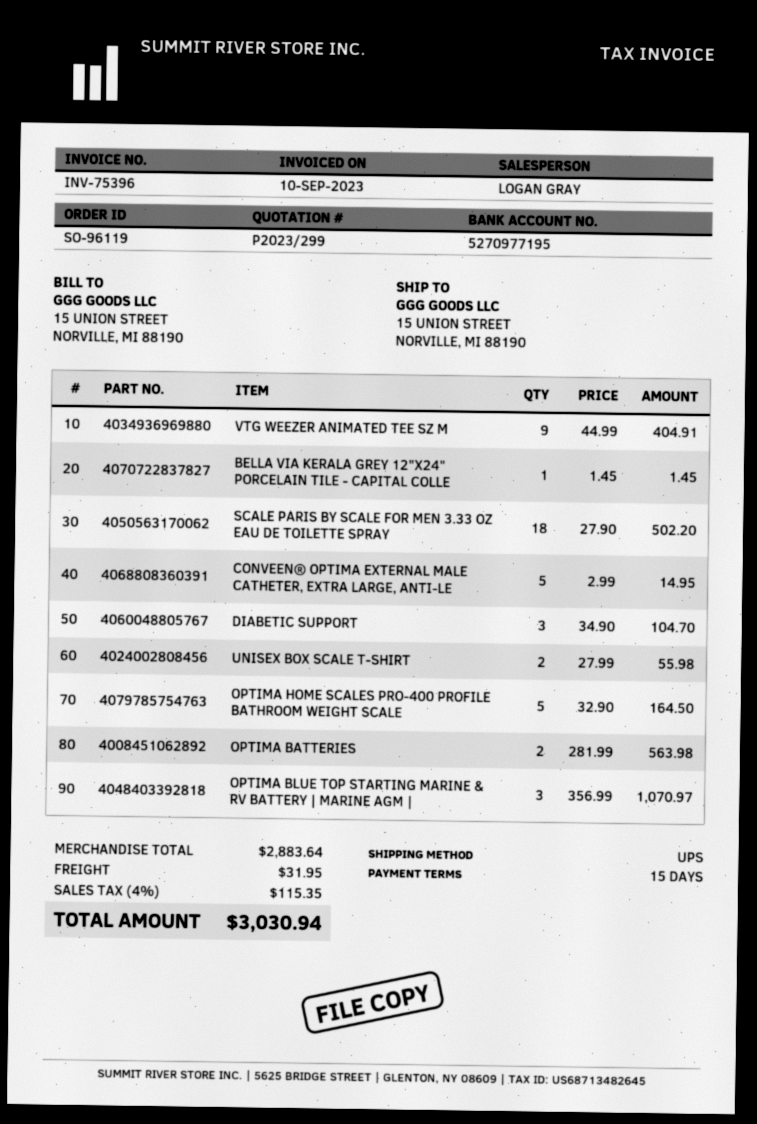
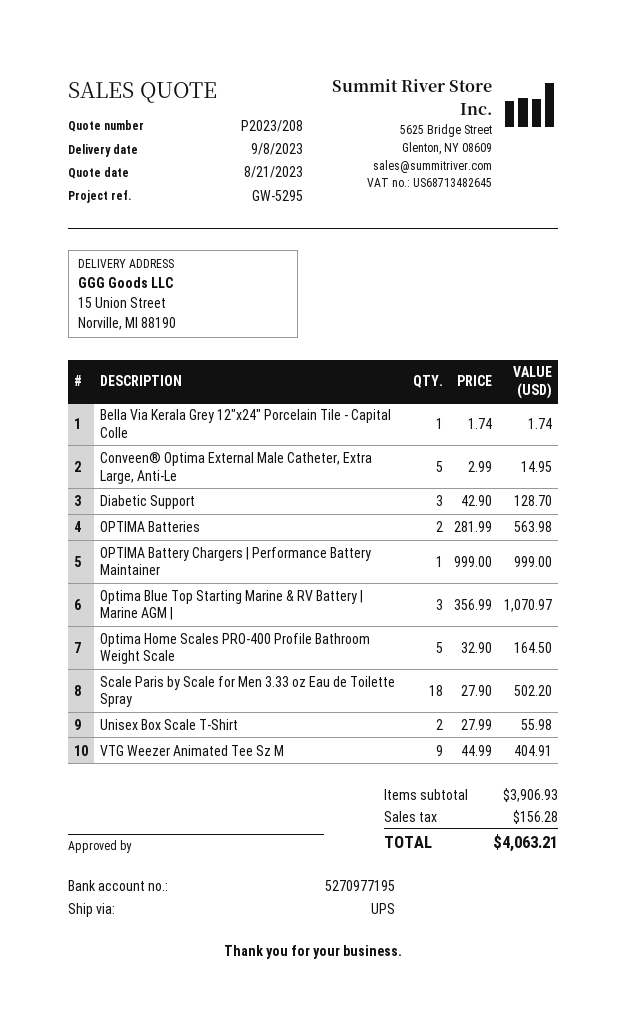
quote number: P2023/299 -> P2023/208
BELLA VIA KERALA GREY 12"X24" PORCELAIN TILE - CAPITAL COLLE: 1 x 1.45 = 1.45 -> 1 x 1.74 = 1.74
DIABETIC SUPPORT: 3 x 34.90 = 104.70 -> 3 x 42.90 = 128.70
OPTIMA Battery Chargers | Performance Battery Maintainer: none -> 1 x 999.00 = 999.00
subtotal: 2883.64 -> 3906.93
shipping: 31.95 -> none
tax: 115.35 -> 156.28
total: 3030.94 -> 4063.21

